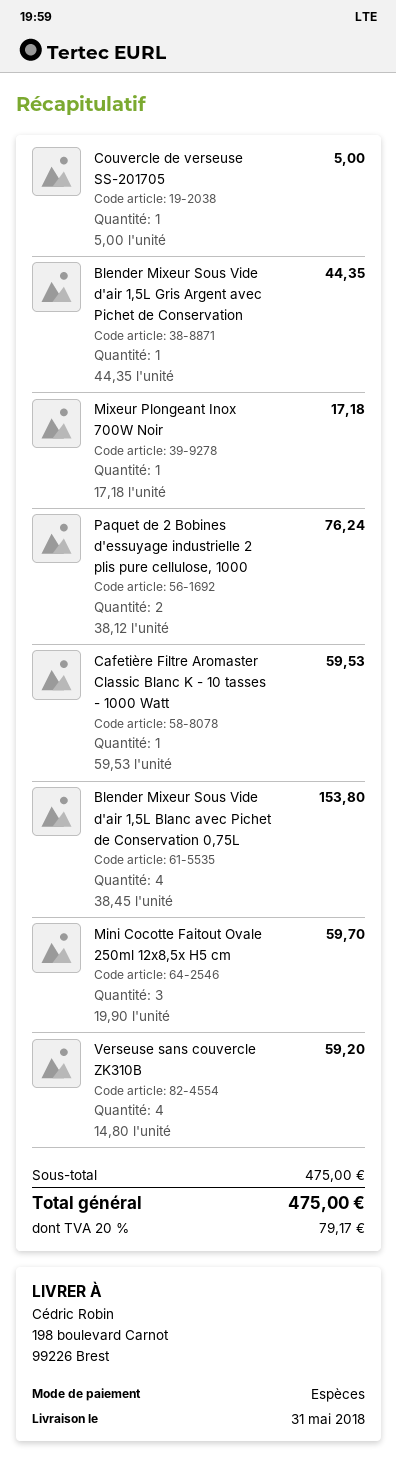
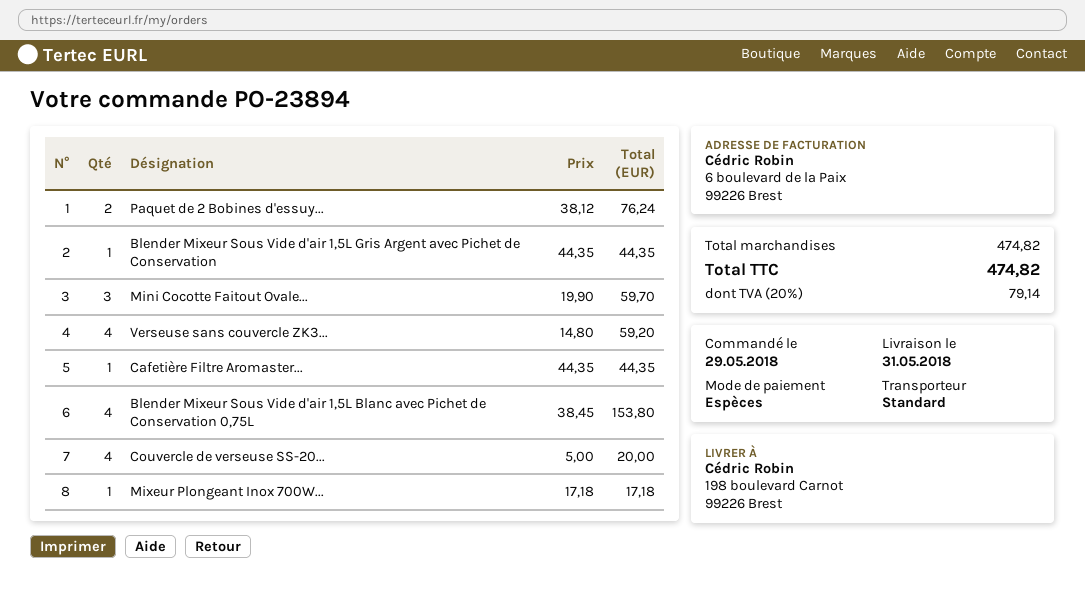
Couvercle de verseuse SS-201705: 1 x 5.00 = 5.00 -> 4 x 5.00 = 20.00
Cafetière Filtre Aromaster Classic Blanc K - 10 tasses - 1000 Watt: 1 x 59.53 = 59.53 -> 1 x 44.35 = 44.35
subtotal: 475.00 -> 474.82
tax: 20% = 79.17 -> 20% = 79.14
total: 475.00 -> 474.82

